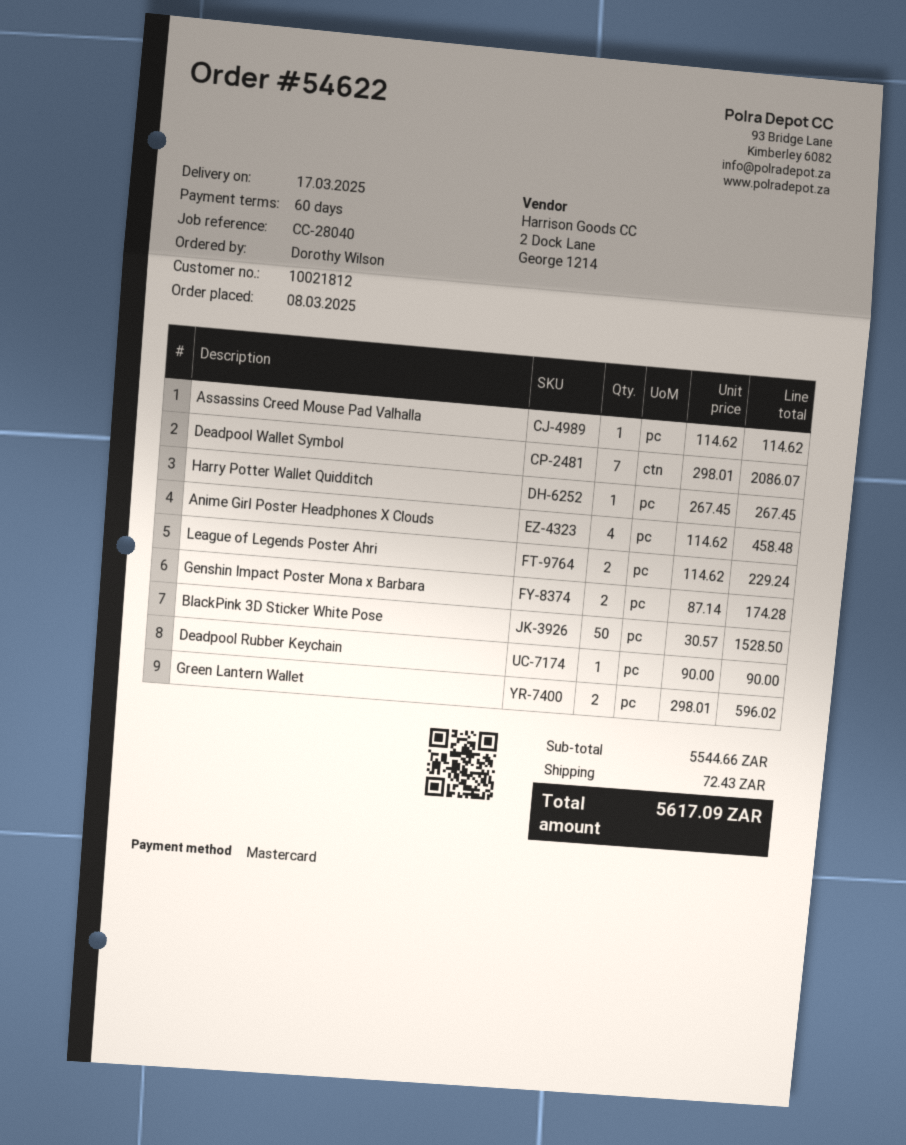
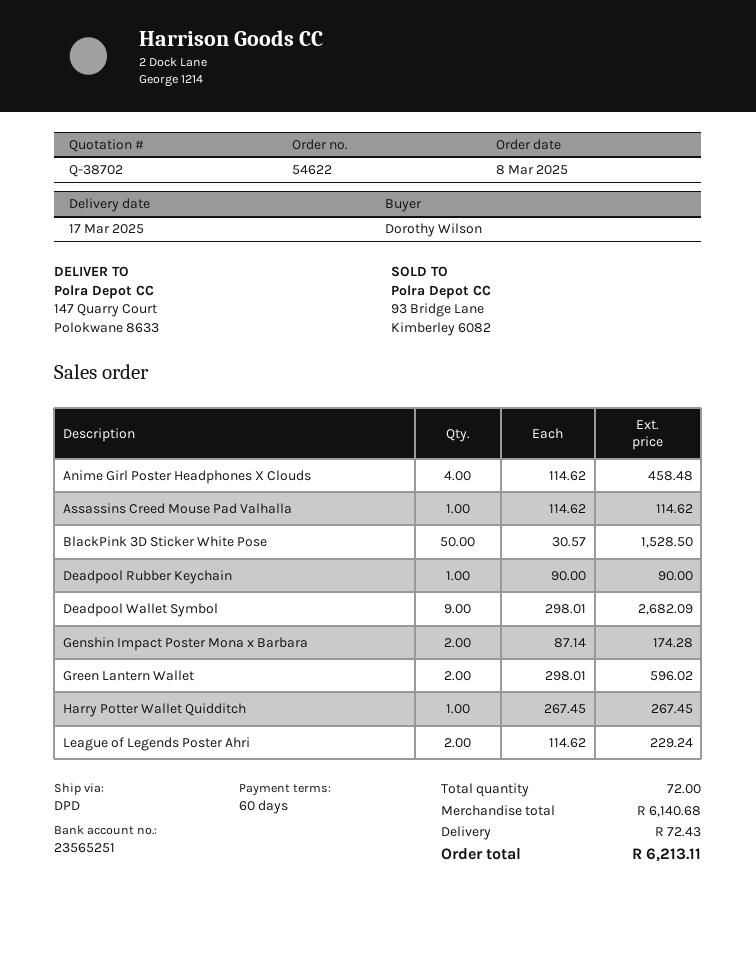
Deadpool Wallet Symbol: 7 x 298.01 = 2086.07 -> 9 x 298.01 = 2682.09
subtotal: 5544.66 -> 6140.68
total: 5617.09 -> 6213.11

